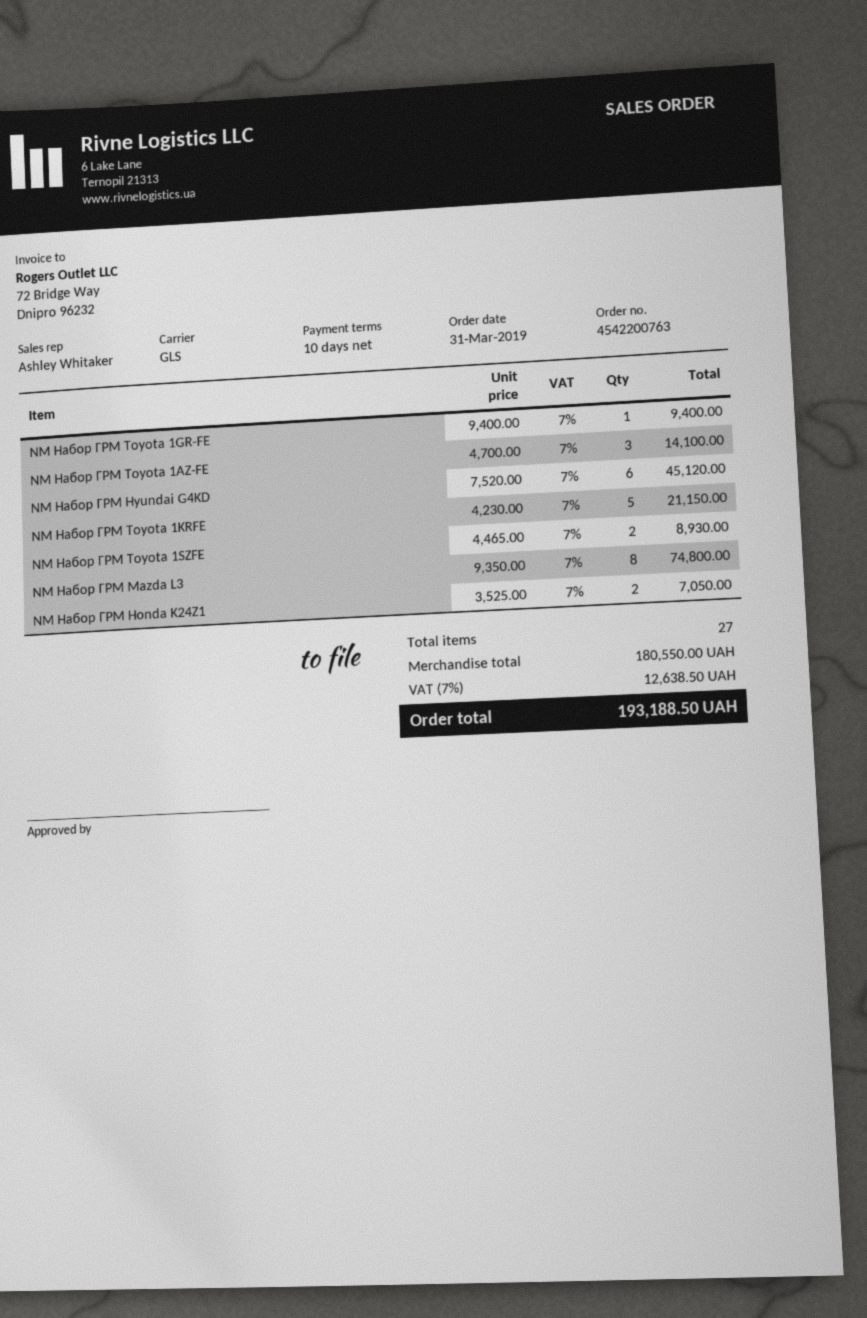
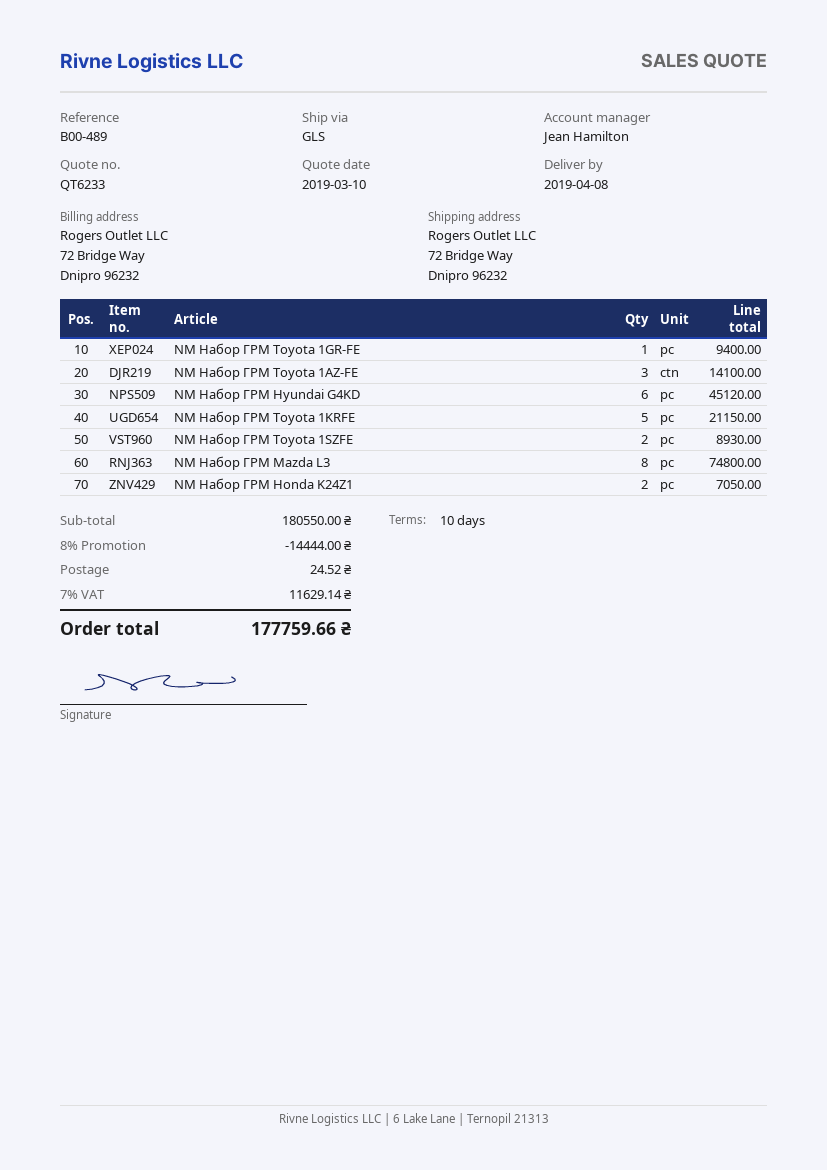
sales rep: Ashley Whitaker -> Jean Hamilton
discount: none -> 8% = 14444.00
shipping: none -> 24.52
tax: 7% = 12638.50 -> 7% = 11629.14
total: 193188.50 -> 177759.66

